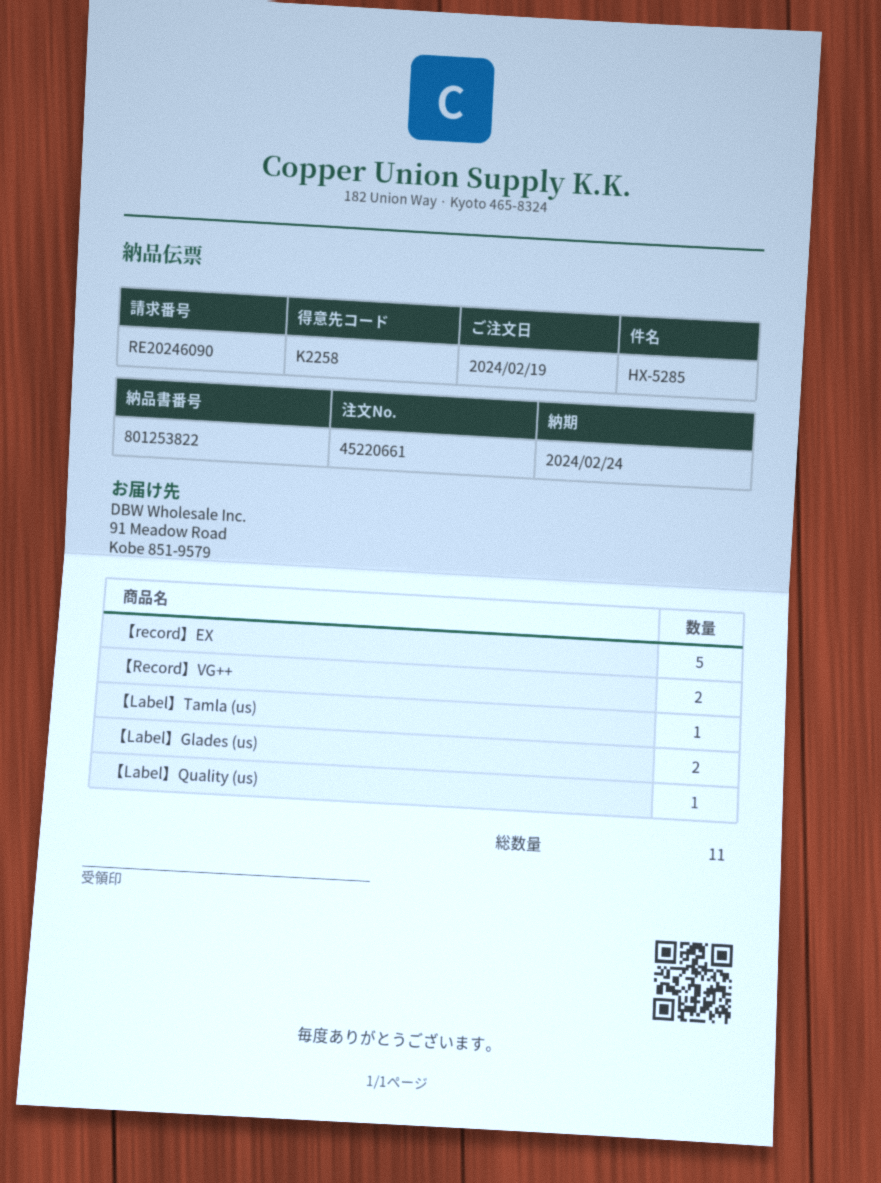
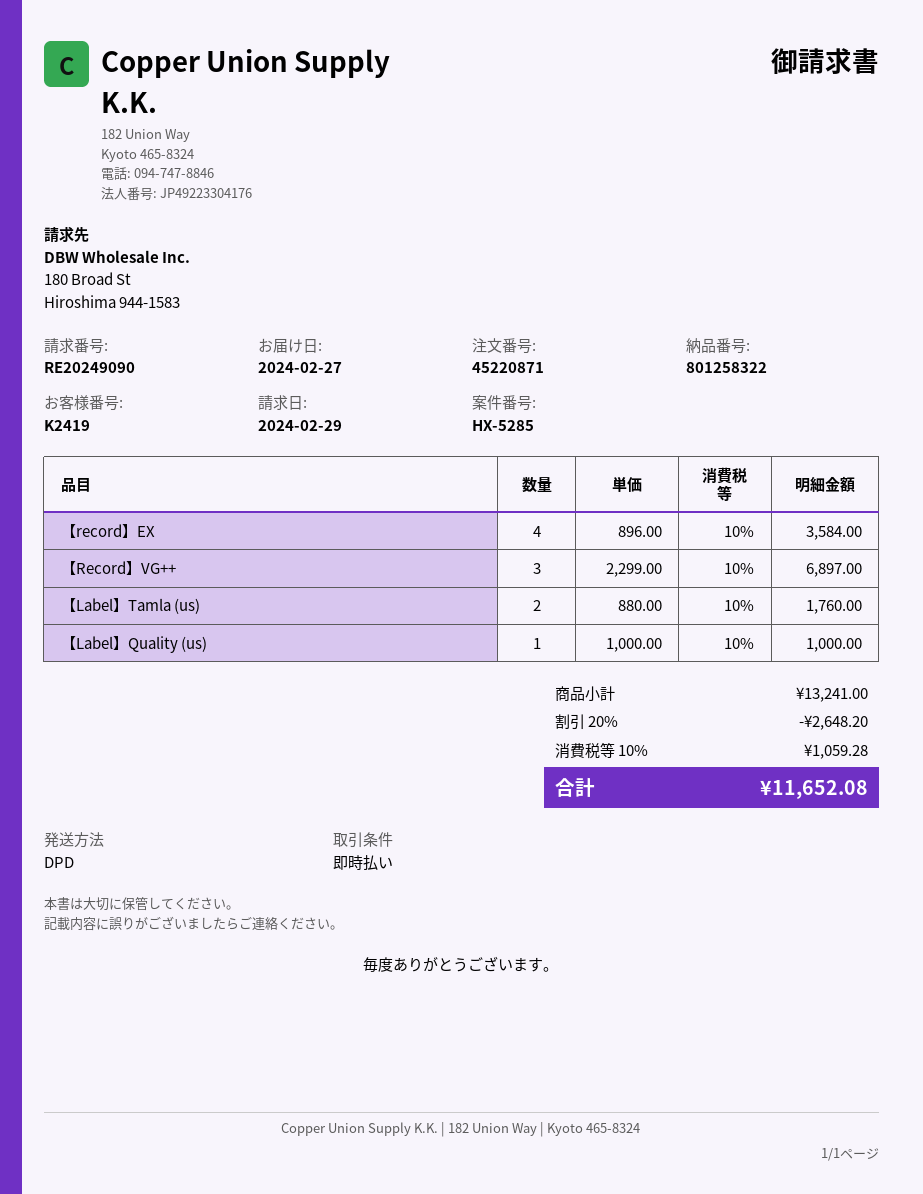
order number: 45220661 -> 45220871
delivery note number: 801253822 -> 801258322
delivery date: 2024-02-24 -> 2024-02-27
invoice number: RE20246090 -> RE20249090
customer number: K2258 -> K2419
【record】EX: 5 -> 4
【Record】VG++: 2 -> 3
【Label】Tamla (us): 1 -> 2
【Label】Glades (us): 2 -> none

